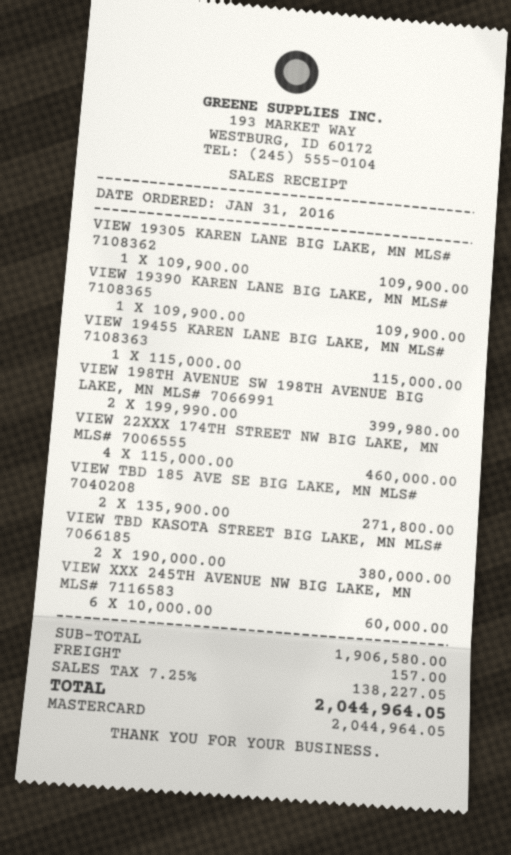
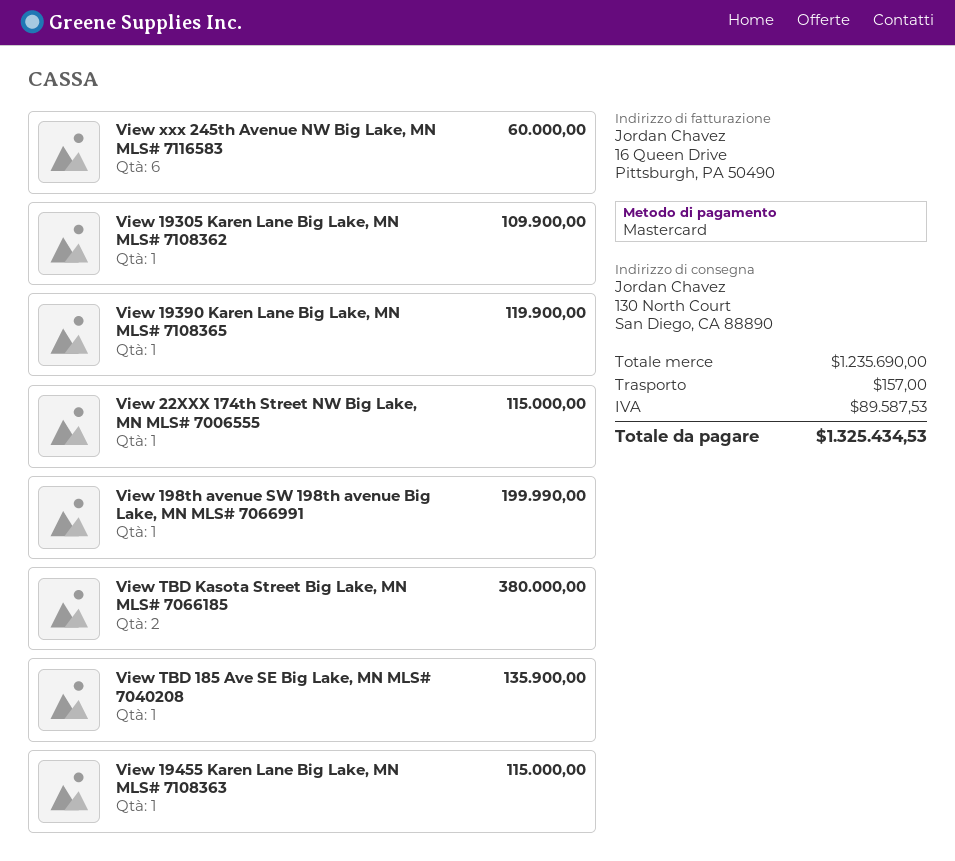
VIEW 19390 KAREN LANE BIG LAKE, MN MLS# 7108365: 1 for 109900.00 -> 1 for 119900.00
VIEW 198TH AVENUE SW 198TH AVENUE BIG LAKE, MN MLS# 7066991: 2 for 399980.00 -> 1 for 199990.00
VIEW 22XXX 174TH STREET NW BIG LAKE, MN MLS# 7006555: 4 for 460000.00 -> 1 for 115000.00
VIEW TBD 185 AVE SE BIG LAKE, MN MLS# 7040208: 2 for 271800.00 -> 1 for 135900.00
subtotal: 1906580.00 -> 1235690.00
tax: 138227.05 -> 89587.53
total: 2044964.05 -> 1325434.53

